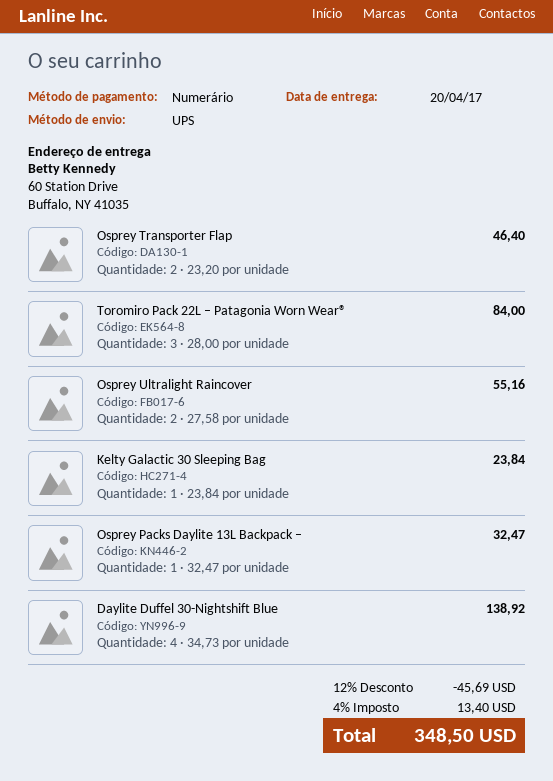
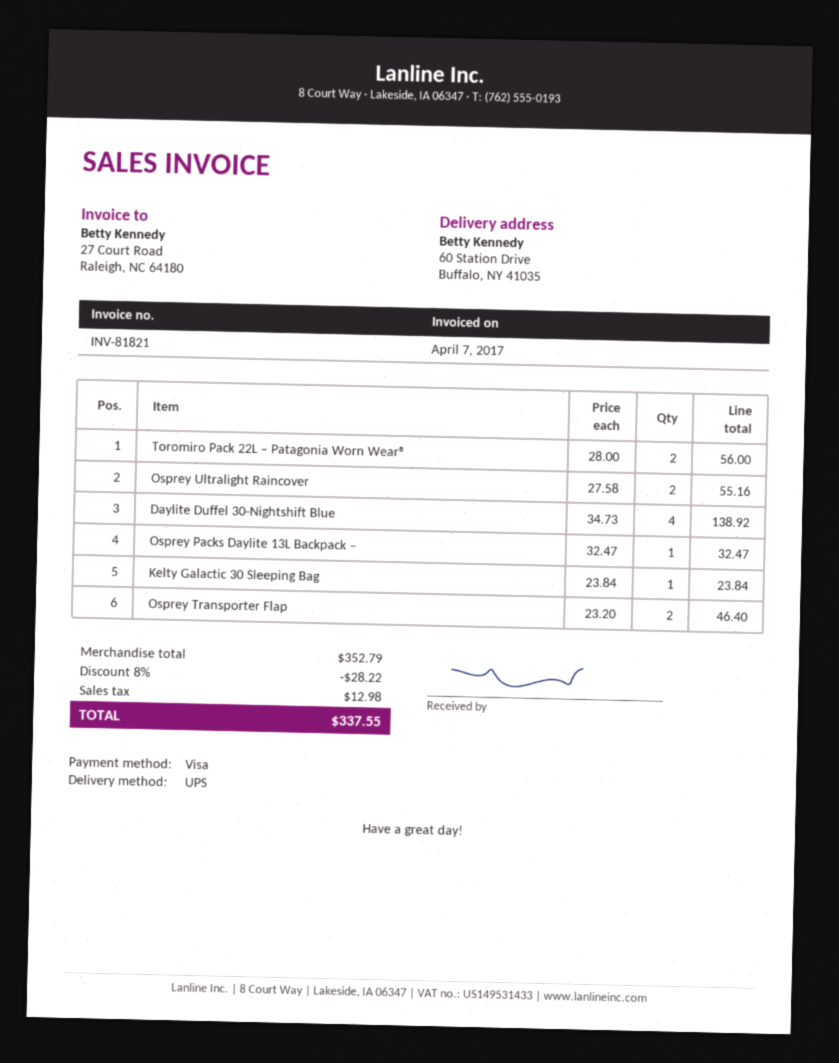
payment method: cash -> Visa
Toromiro Pack 22L – Patagonia Worn Wear®: 3 x 28.00 = 84.00 -> 2 x 28.00 = 56.00
discount: 12% = 45.69 -> 8% = 28.22
tax: 13.40 -> 12.98
total: 348.50 -> 337.55

